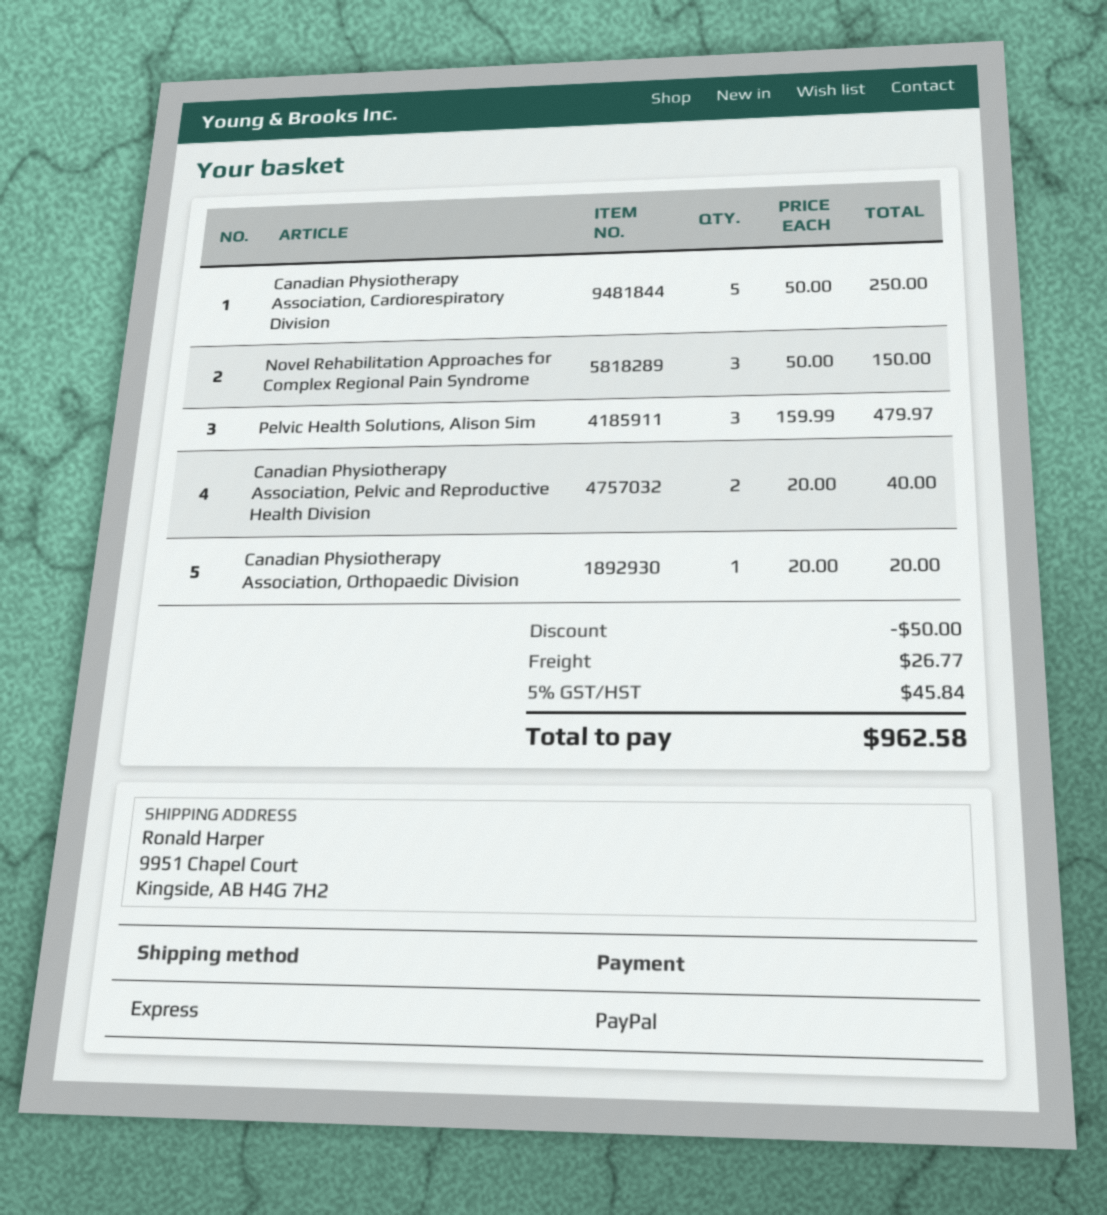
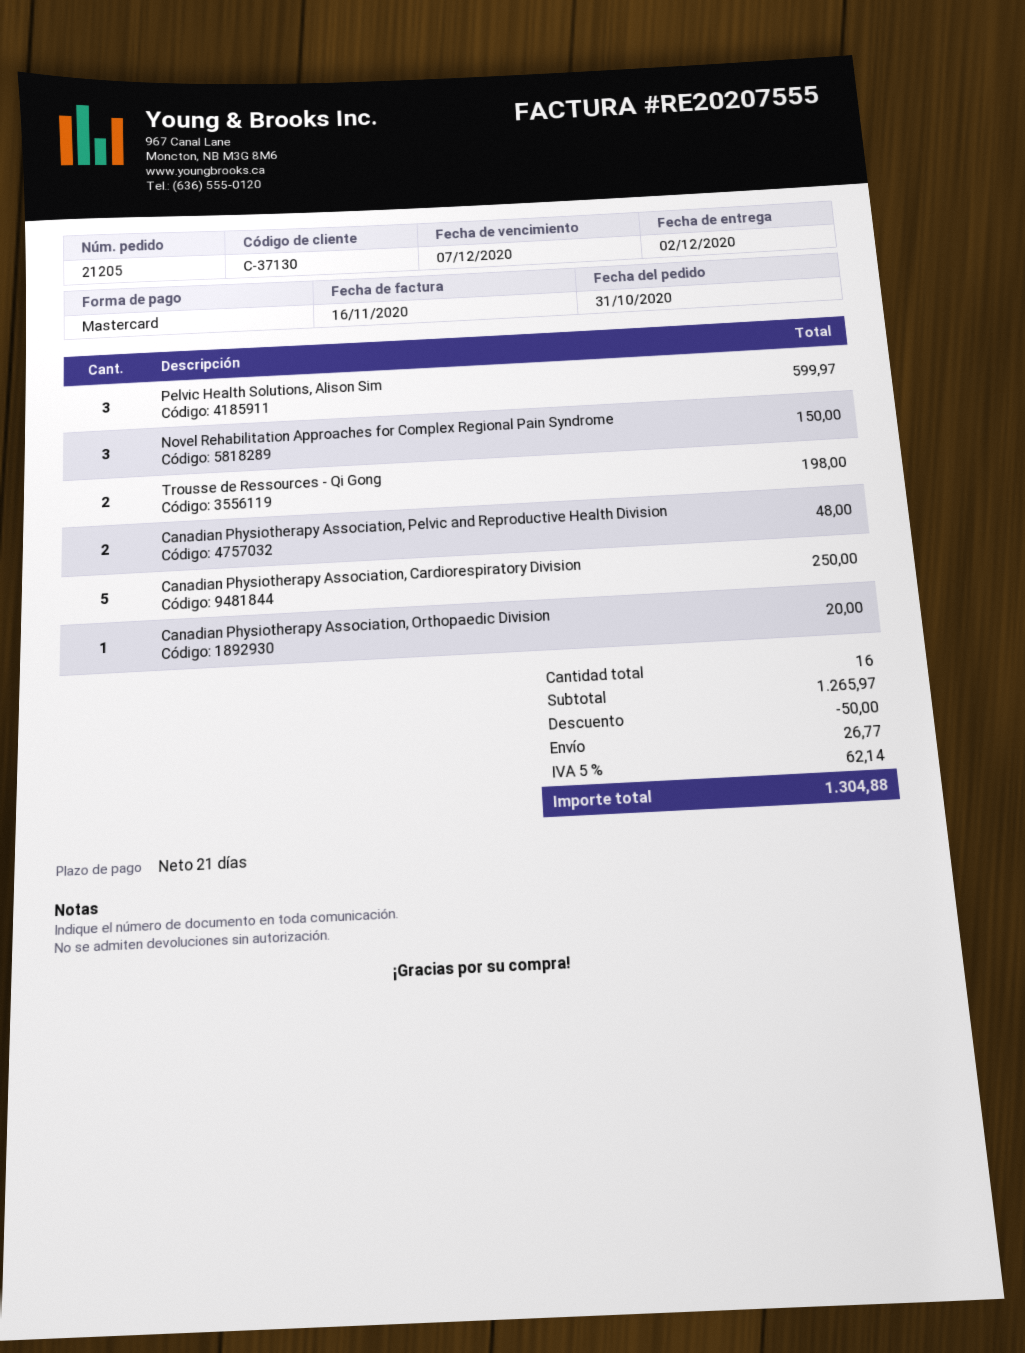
payment method: PayPal -> Mastercard
Pelvic Health Solutions, Alison Sim: 3 for 479.97 -> 3 for 599.97
Canadian Physiotherapy Association, Pelvic and Reproductive Health Division: 2 for 40.00 -> 2 for 48.00
Trousse de Ressources - Qi Gong: none -> 2 for 198.00
tax: 5% = 45.84 -> 5% = 62.14
total: 962.58 -> 1304.88

